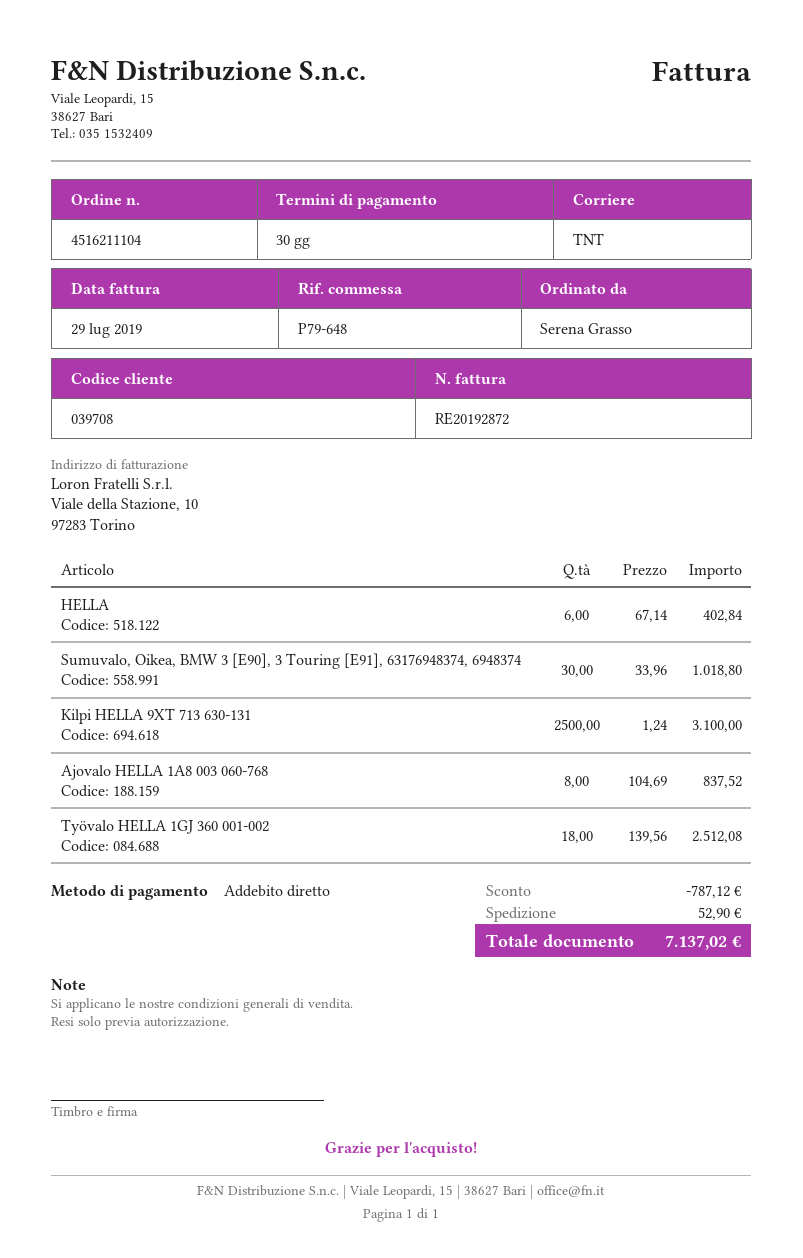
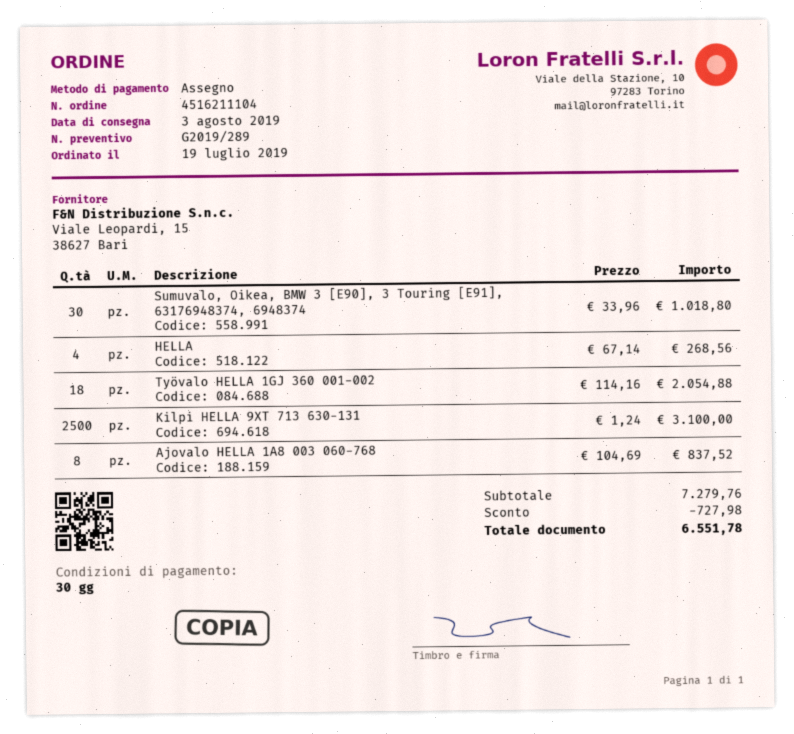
payment method: direct debit -> cheque
HELLA: 6 x 67.14 = 402.84 -> 4 x 67.14 = 268.56
Työvalo HELLA 1GJ 360 001-002: 18 x 139.56 = 2512.08 -> 18 x 114.16 = 2054.88
discount: 787.12 -> 727.98
shipping: 52.90 -> none
total: 7137.02 -> 6551.78

